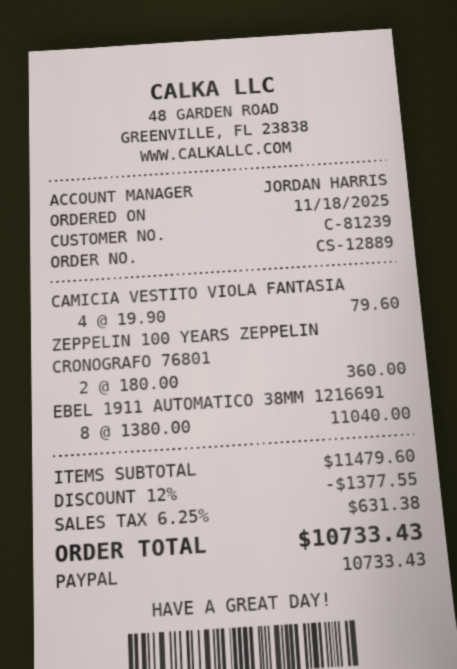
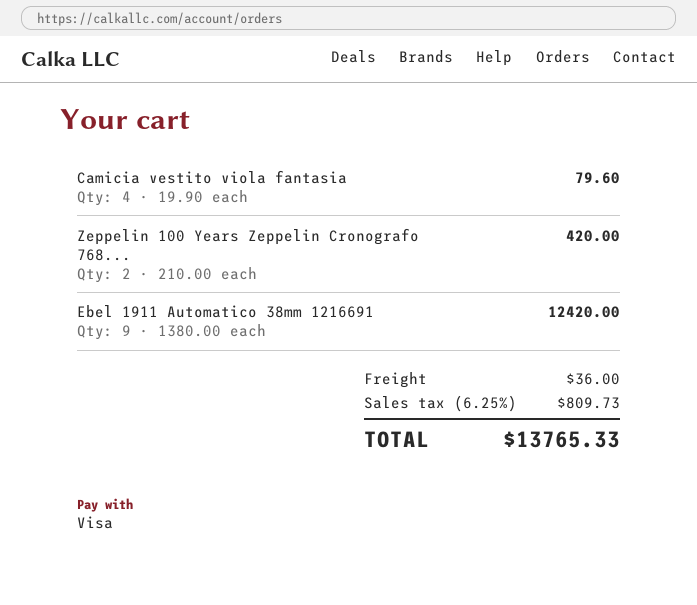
payment method: PayPal -> Visa
ZEPPELIN 100 YEARS ZEPPELIN CRONOGRAFO 76801: 2 x 180.00 = 360.00 -> 2 x 210.00 = 420.00
EBEL 1911 AUTOMATICO 38MM 1216691: 8 x 1380.00 = 11040.00 -> 9 x 1380.00 = 12420.00
discount: 12% = 1377.55 -> none
shipping: none -> 36.00
tax: 6.25% = 631.38 -> 6.25% = 809.73
total: 10733.43 -> 13765.33

